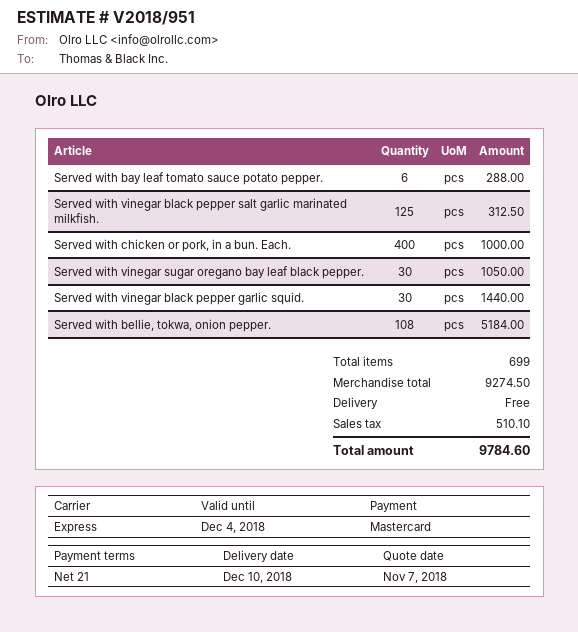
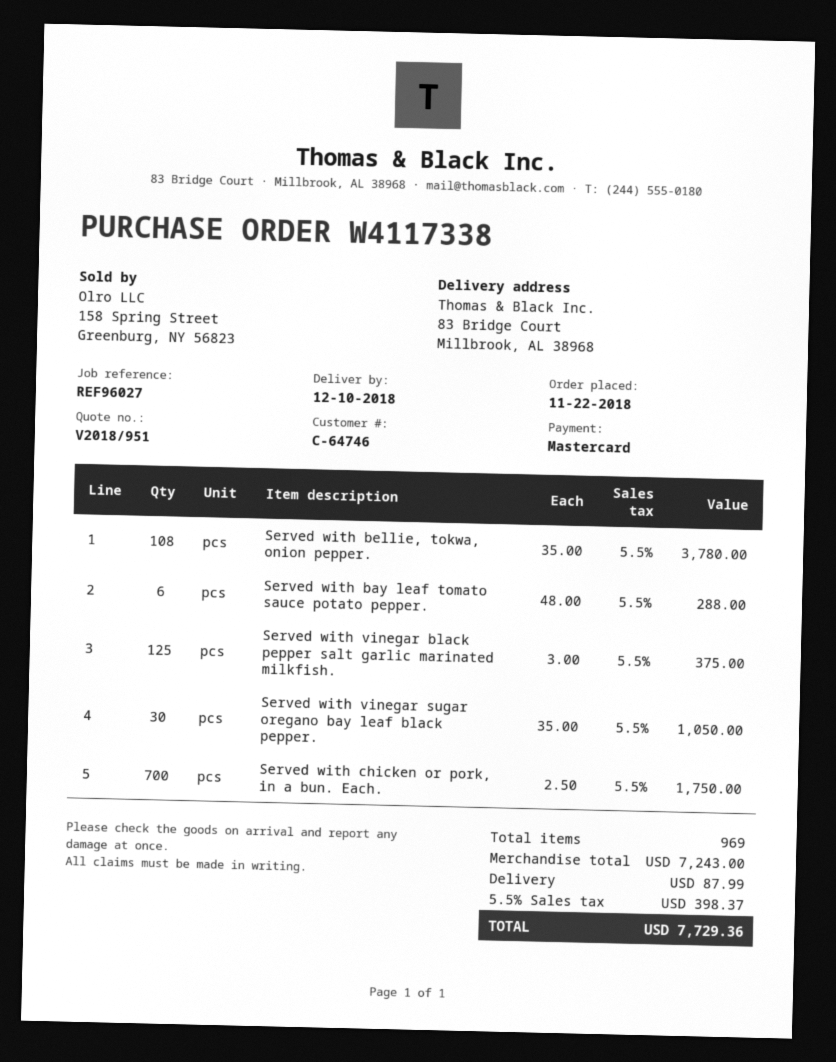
Served with vinegar black pepper salt garlic marinated milkfish.: 125 for 312.50 -> 125 for 375.00
Served with chicken or pork, in a bun. Each.: 400 for 1000.00 -> 700 for 1750.00
Served with vinegar black pepper garlic squid.: 30 for 1440.00 -> none
Served with bellie, tokwa, onion pepper.: 108 for 5184.00 -> 108 for 3780.00
total quantity: 699 -> 969
subtotal: 9274.50 -> 7243.00
shipping: 0.00 -> 87.99
tax: 510.10 -> 398.37
total: 9784.60 -> 7729.36

